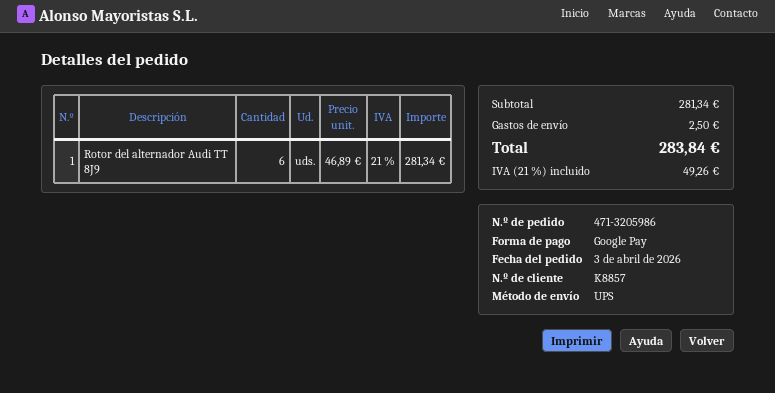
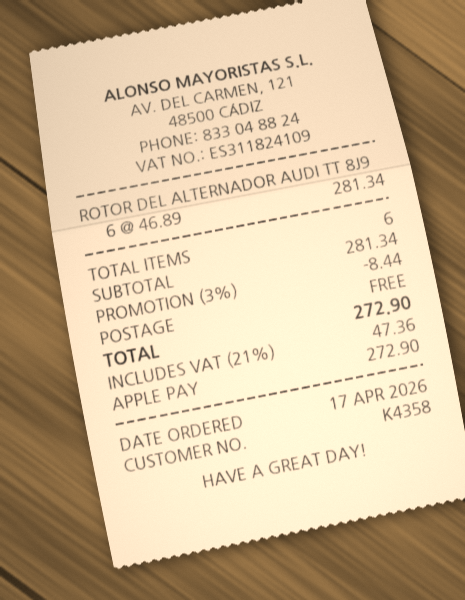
order date: 2026-04-03 -> 2026-04-17
customer number: K8857 -> K4358
payment method: Google Pay -> Apple Pay
discount: none -> 3% = 8.44
shipping: 2.50 -> 0.00
tax: 21% = 49.26 -> 21% = 47.36
total: 283.84 -> 272.90

